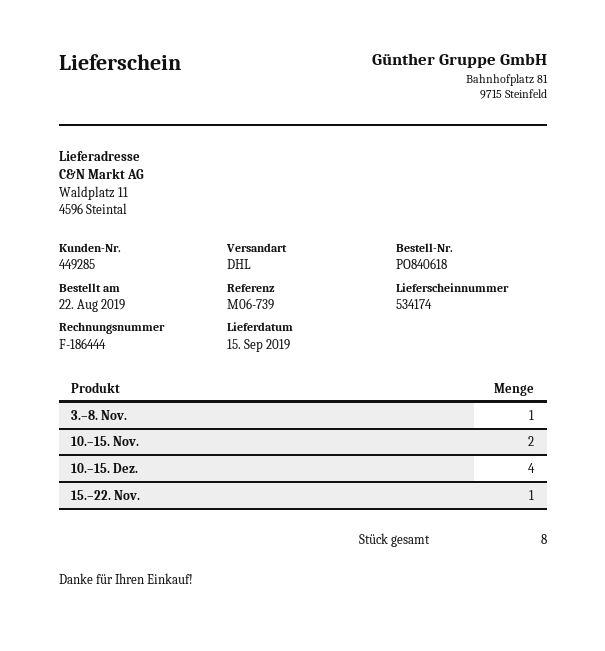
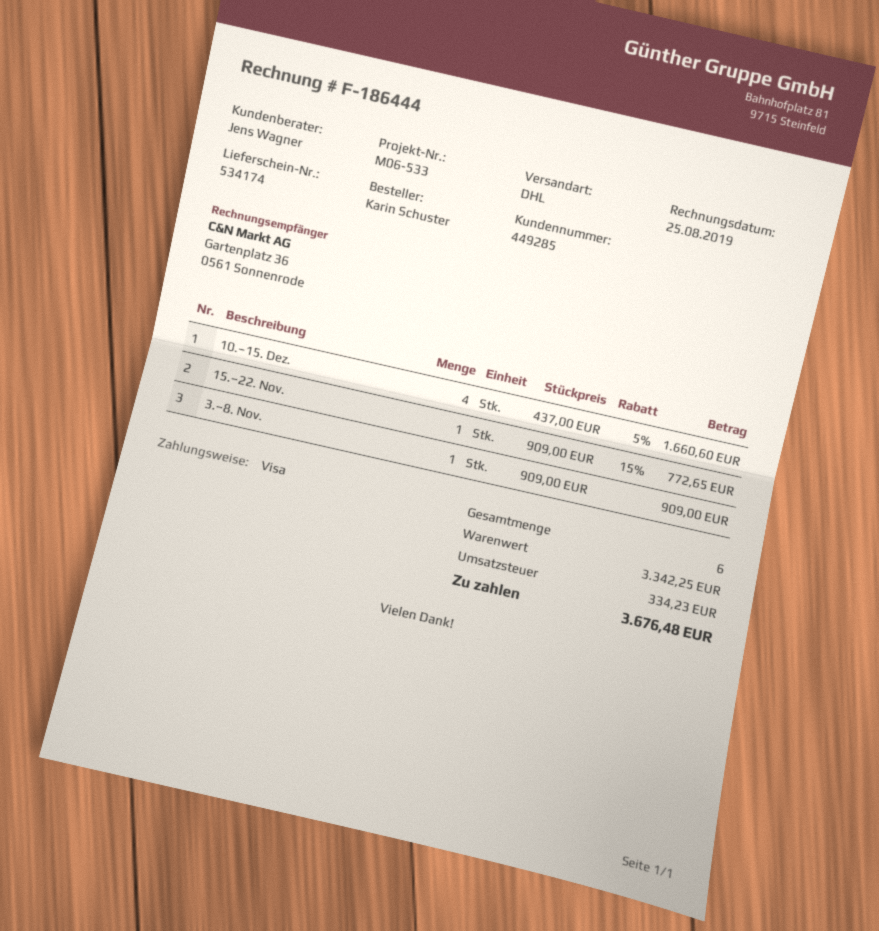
reference: M06-739 -> M06-533
10.–15. Nov.: 2 -> none
total quantity: 8 -> 6

